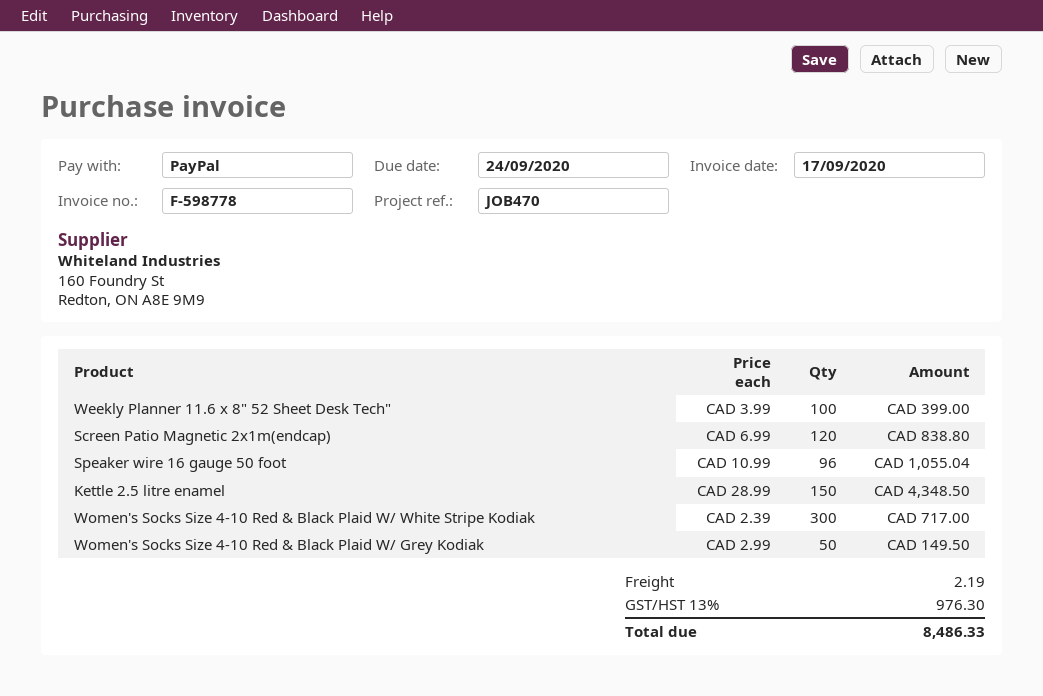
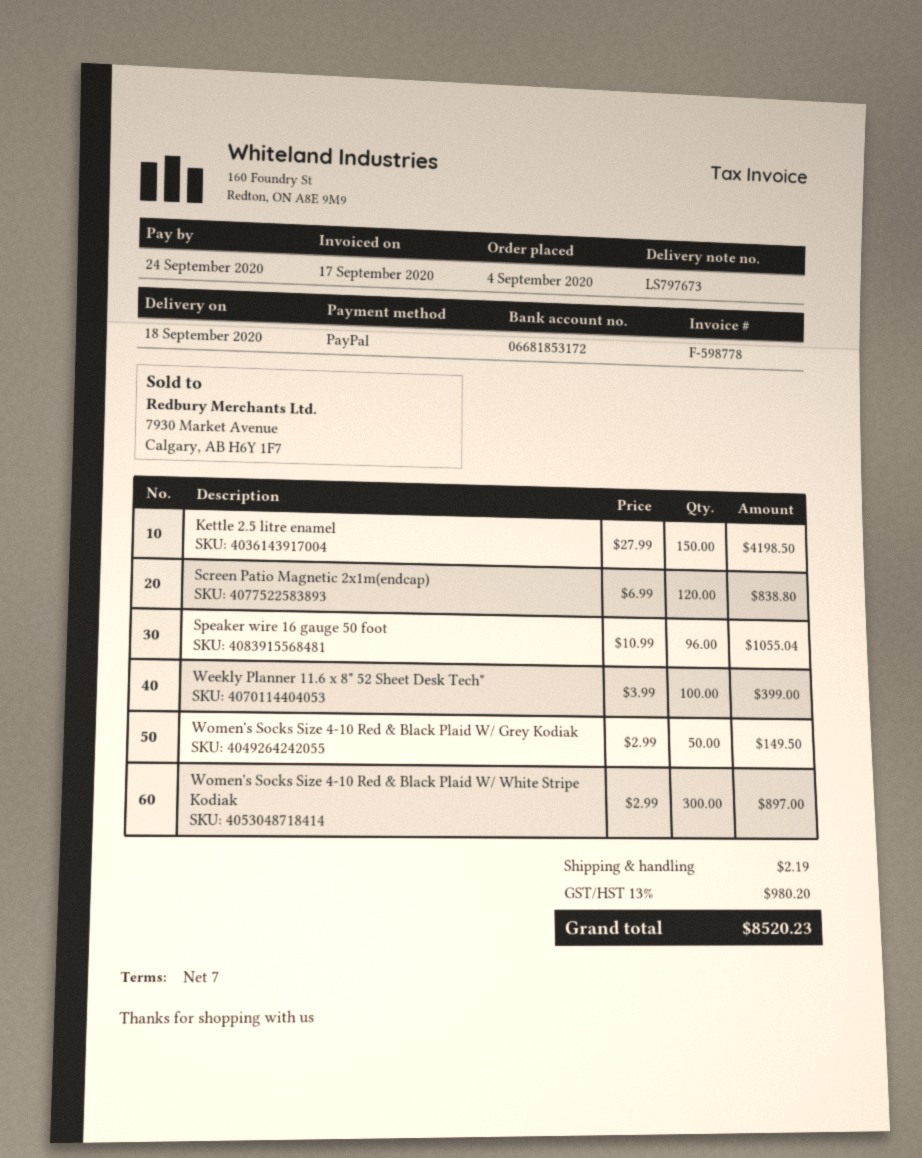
Kettle 2.5 litre enamel: 150 x 28.99 = 4348.50 -> 150 x 27.99 = 4198.50
Women's Socks Size 4-10 Red & Black Plaid W/ White Stripe Kodiak: 300 x 2.39 = 717.00 -> 300 x 2.99 = 897.00
tax: 13% = 976.30 -> 13% = 980.20
total: 8486.33 -> 8520.23

